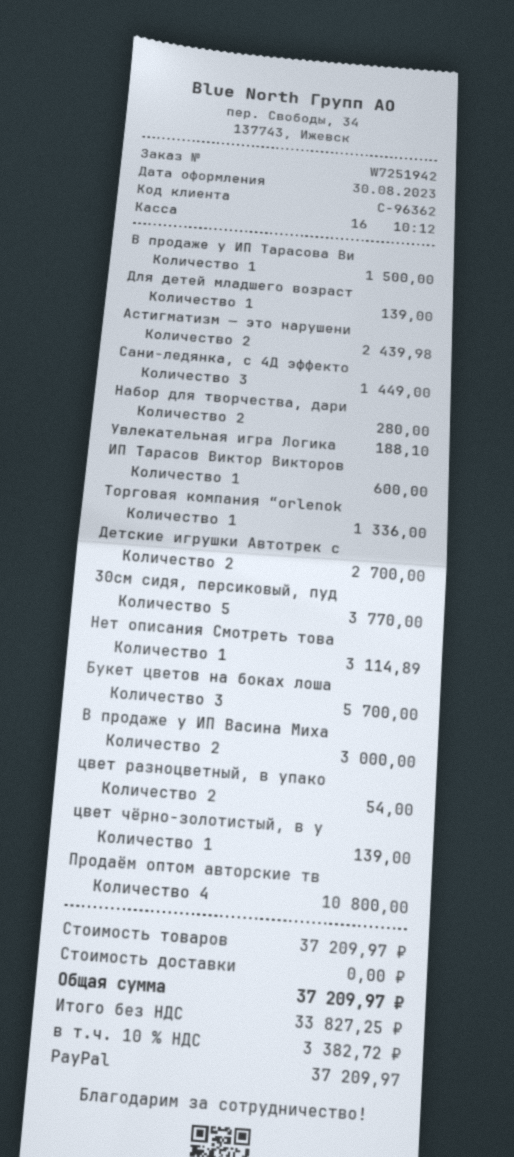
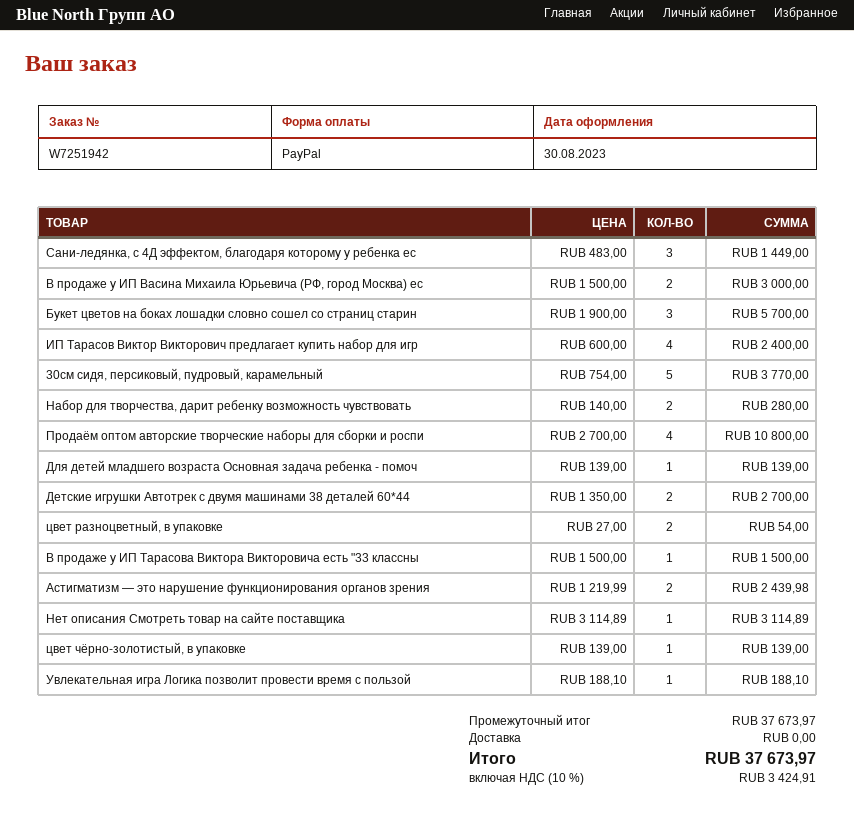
ИП Тарасов Виктор Викторов: 1 for 600.00 -> 4 for 2400.00
Торговая компания “orlenok: 1 for 1336.00 -> none
subtotal: 37209.97 -> 37673.97
tax: 10% = 3382.72 -> 10% = 3424.91
total: 37209.97 -> 37673.97

